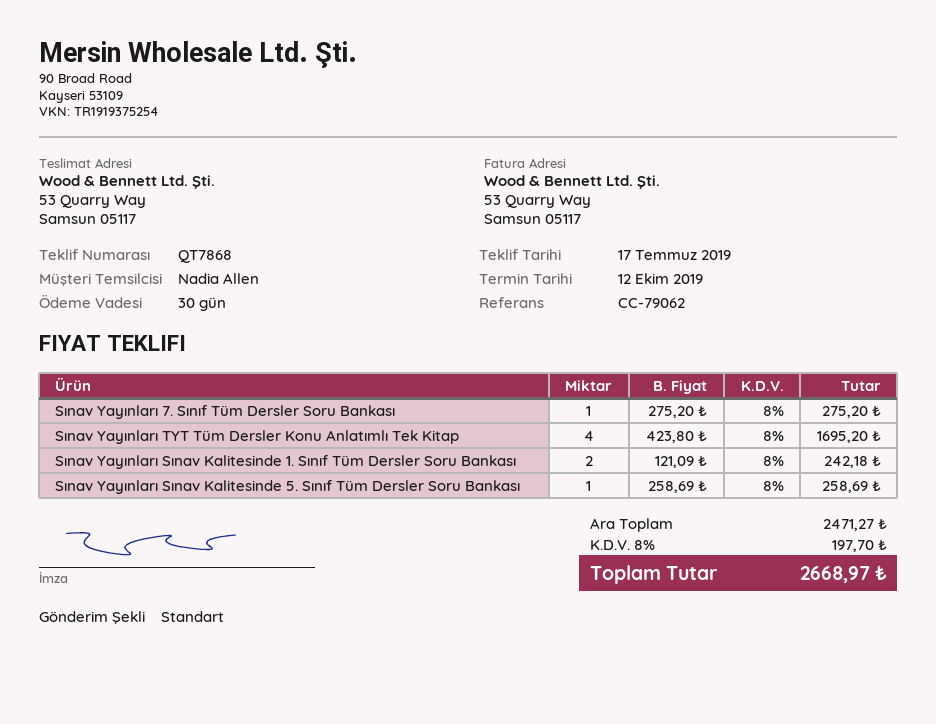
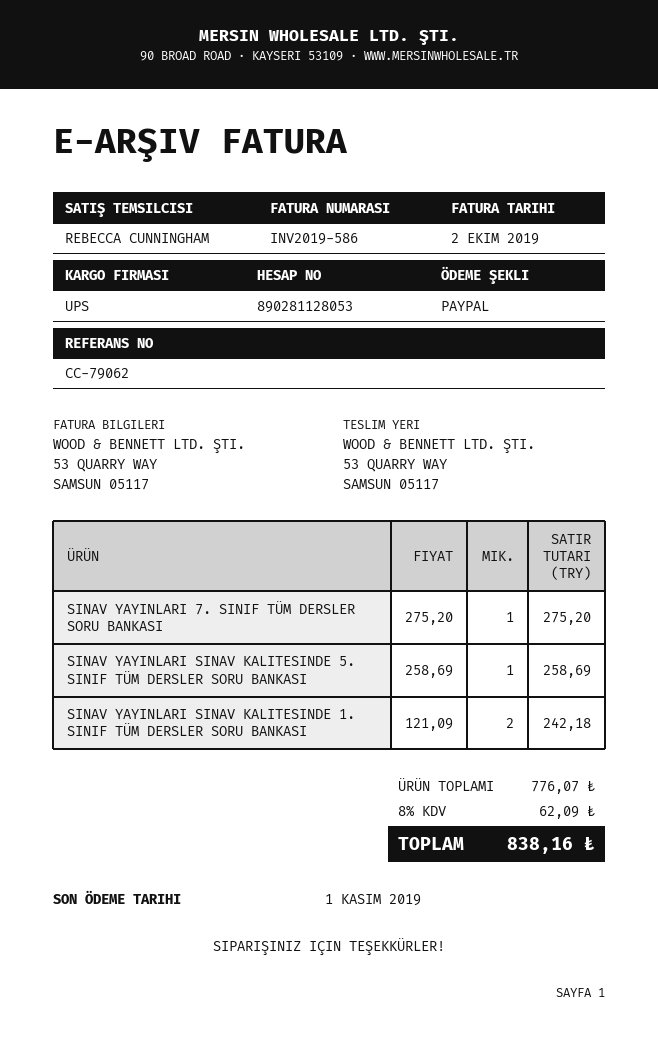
sales rep: Nadia Allen -> REBECCA CUNNINGHAM
shipping method: standard -> UPS
Sınav Yayınları TYT Tüm Dersler Konu Anlatımlı Tek Kitap: 4 x 423.80 = 1695.20 -> none
subtotal: 2471.27 -> 776.07
tax: 8% = 197.70 -> 8% = 62.09
total: 2668.97 -> 838.16

